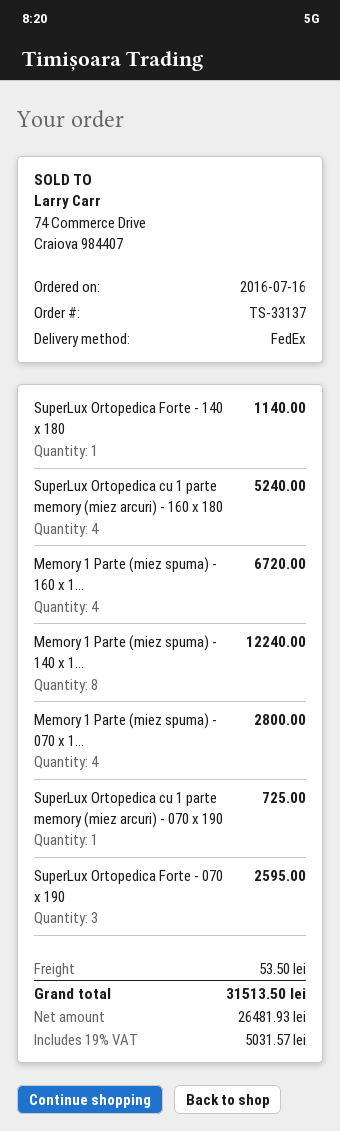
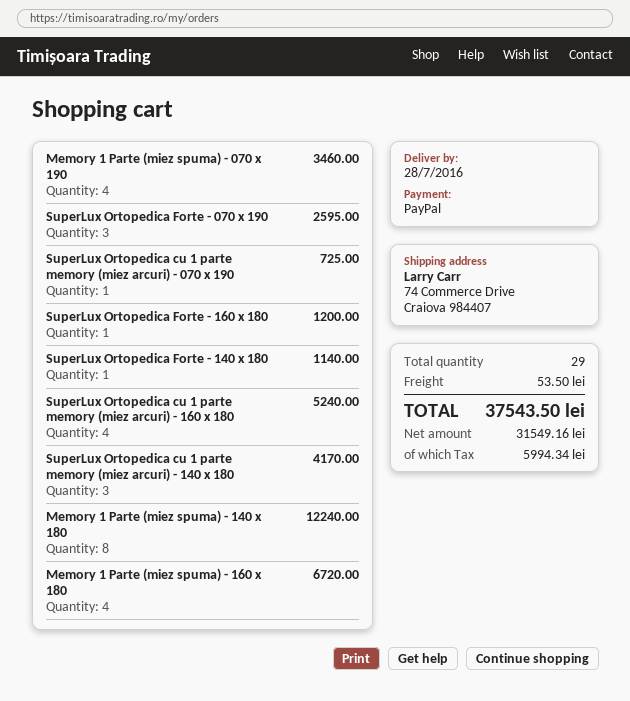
Memory 1 Parte (miez spuma) - 070 x 1...: 4 for 2800.00 -> 4 for 3460.00
SuperLux Ortopedica Forte - 160 x 180: none -> 1 for 1200.00
SuperLux Ortopedica cu 1 parte memory (miez arcuri) - 140 x 180: none -> 3 for 4170.00
net: 26481.93 -> 31549.16
tax: 5031.57 -> 5994.34
total: 31513.50 -> 37543.50

